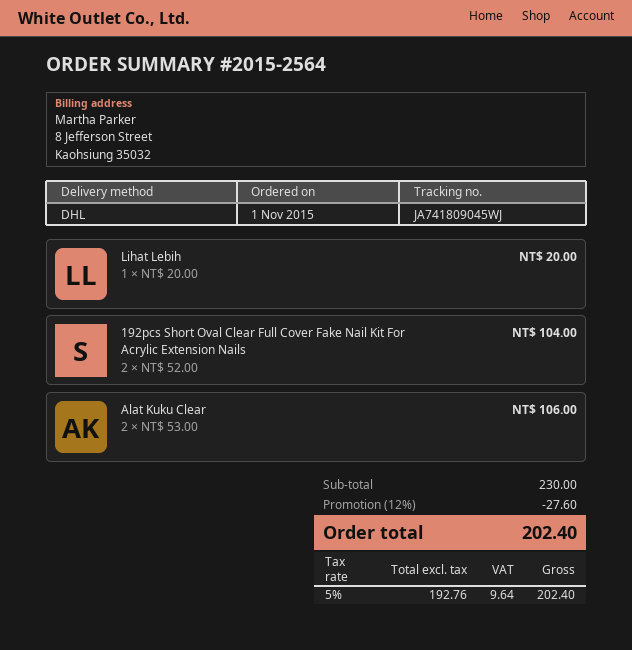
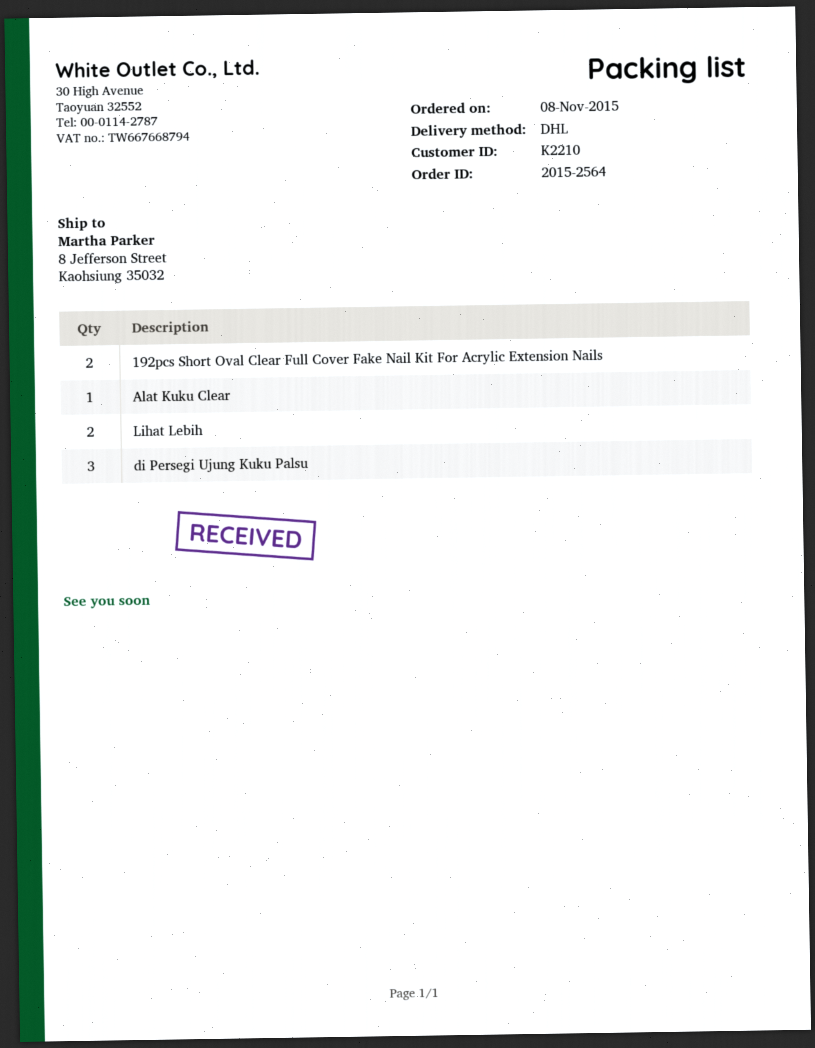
order date: 2015-11-01 -> 2015-11-08
Lihat Lebih: 1 -> 2
Alat Kuku Clear: 2 -> 1
di Persegi Ujung Kuku Palsu: none -> 3

